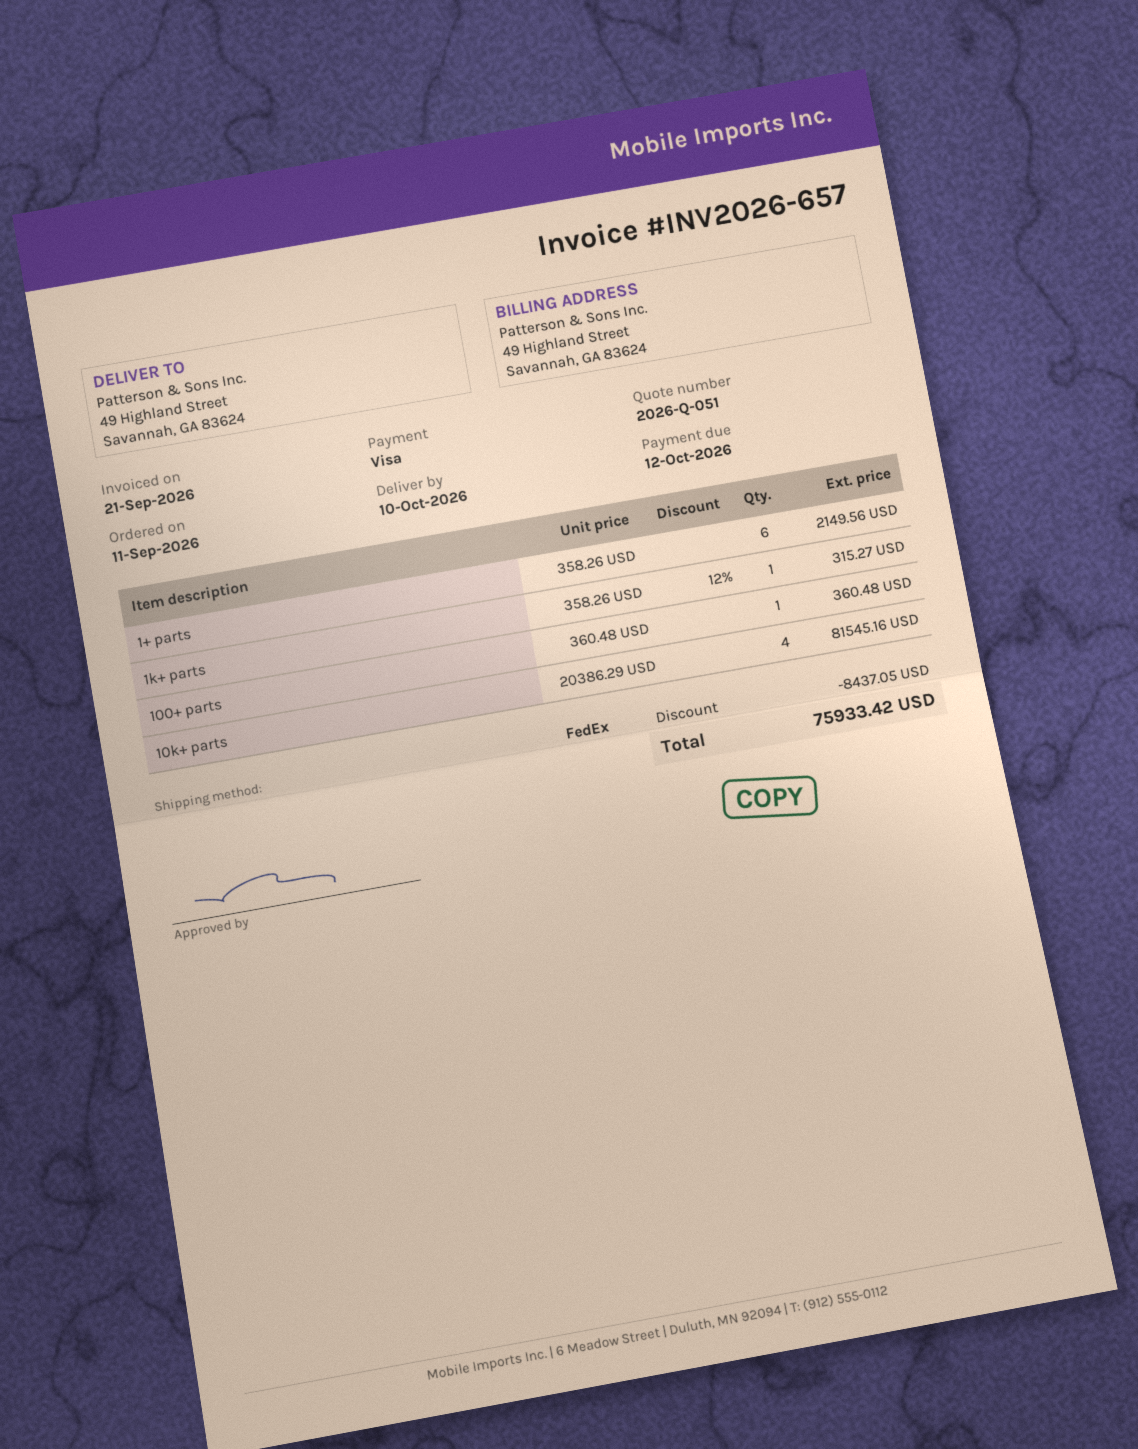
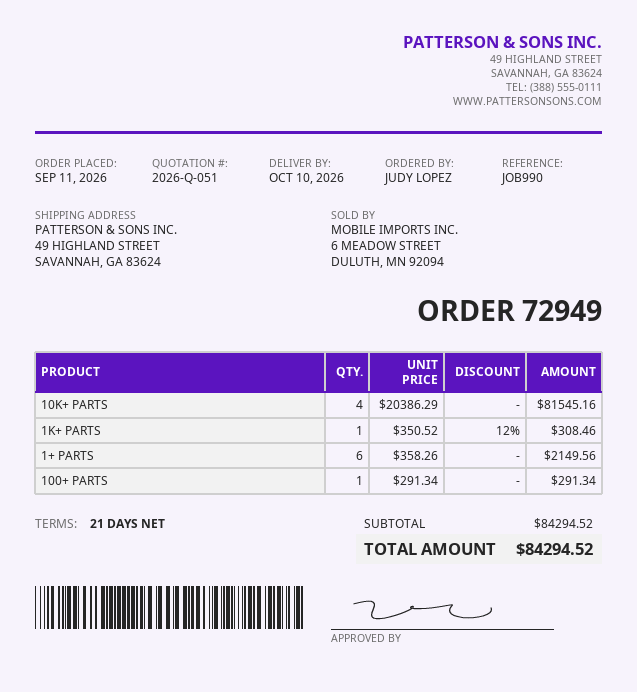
1k+ parts: 1 x 358.26 - 12% = 315.27 -> 1 x 350.52 - 12% = 308.46
100+ parts: 1 x 360.48 = 360.48 -> 1 x 291.34 = 291.34
discount: 8437.05 -> none
total: 75933.42 -> 84294.52

